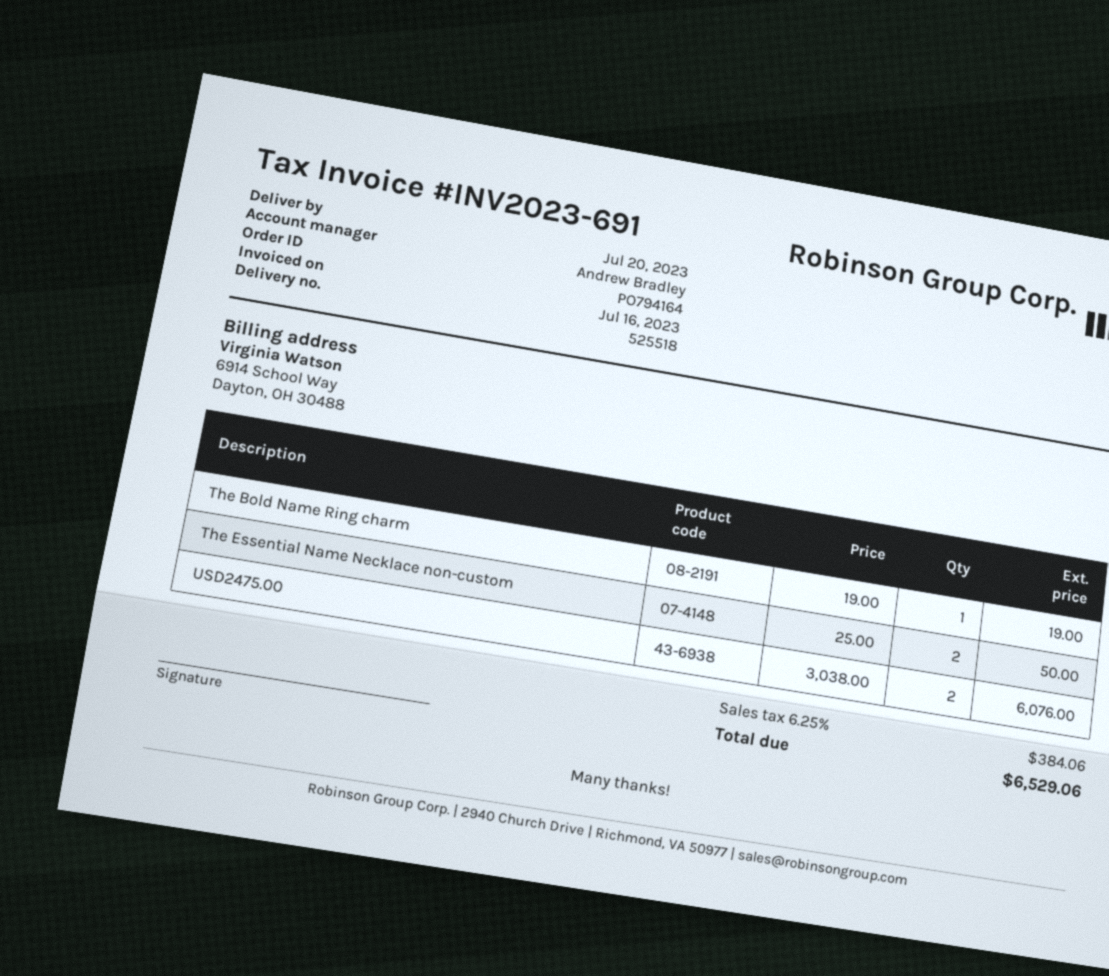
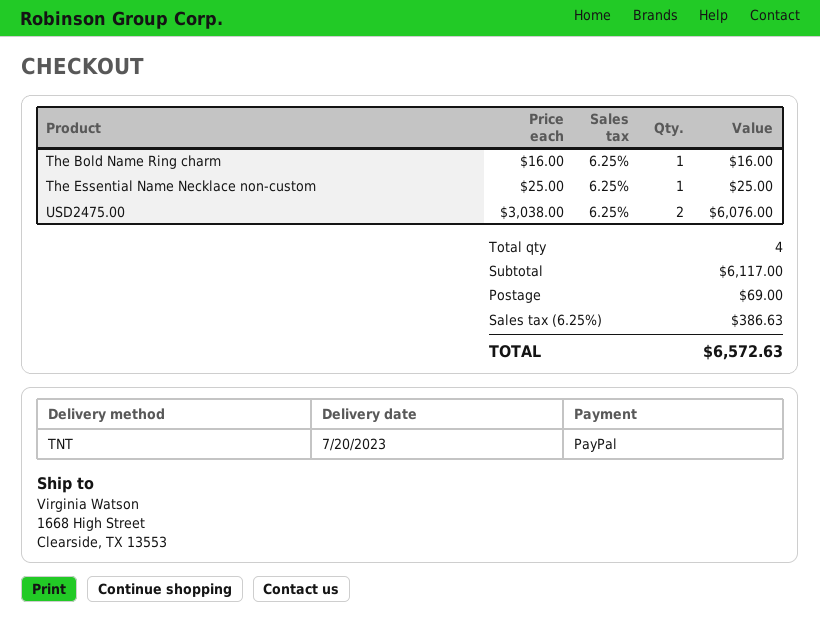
The Bold Name Ring charm: 1 x 19.00 = 19.00 -> 1 x 16.00 = 16.00
The Essential Name Necklace non-custom: 2 x 25.00 = 50.00 -> 1 x 25.00 = 25.00
shipping: none -> 69.00
tax: 6.25% = 384.06 -> 6.25% = 386.63
total: 6529.06 -> 6572.63

